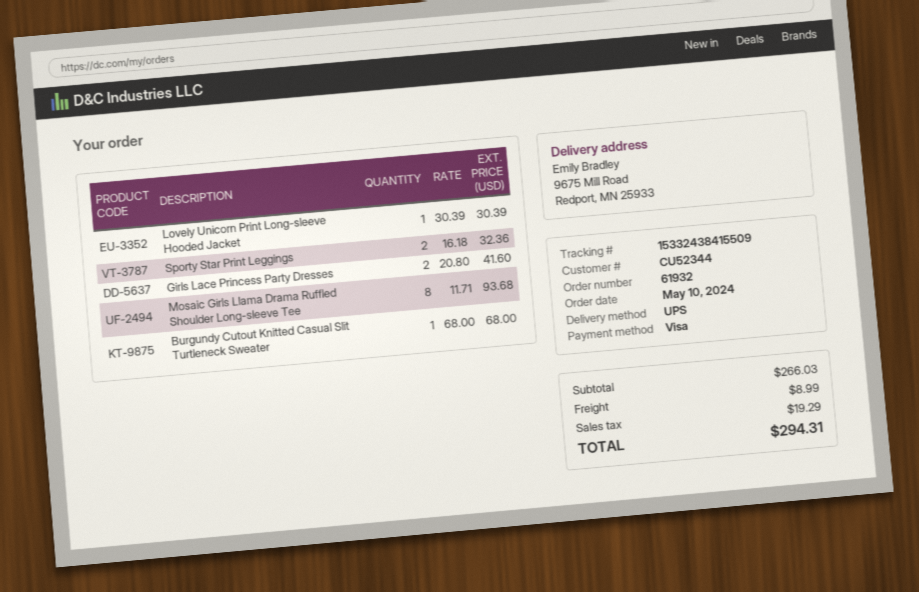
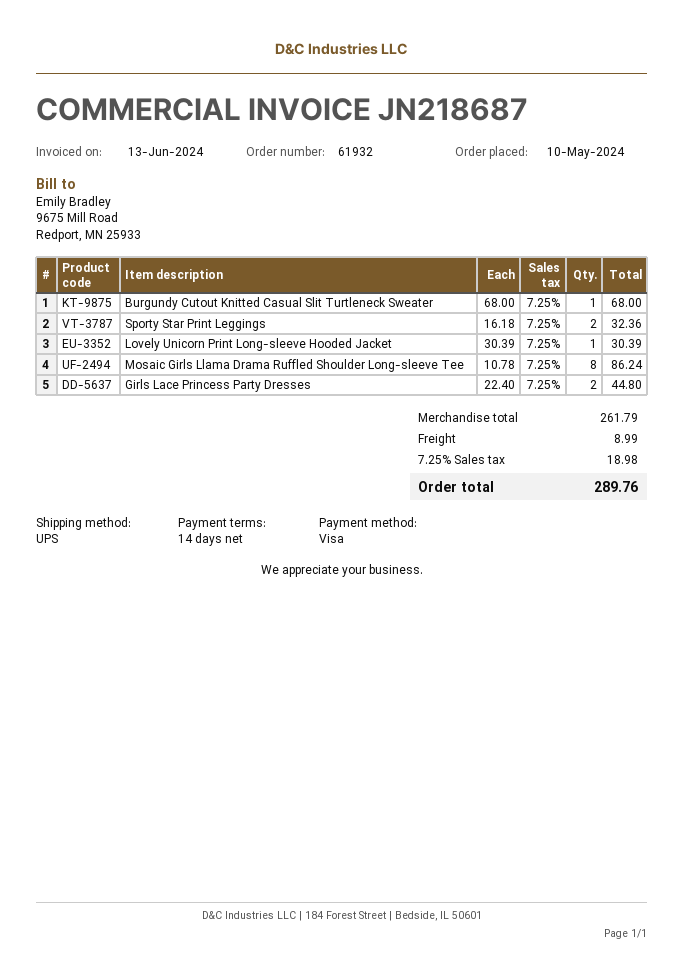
Girls Lace Princess Party Dresses: 2 x 20.80 = 41.60 -> 2 x 22.40 = 44.80
Mosaic Girls Llama Drama Ruffled Shoulder Long-sleeve Tee: 8 x 11.71 = 93.68 -> 8 x 10.78 = 86.24
subtotal: 266.03 -> 261.79
tax: 19.29 -> 18.98
total: 294.31 -> 289.76

